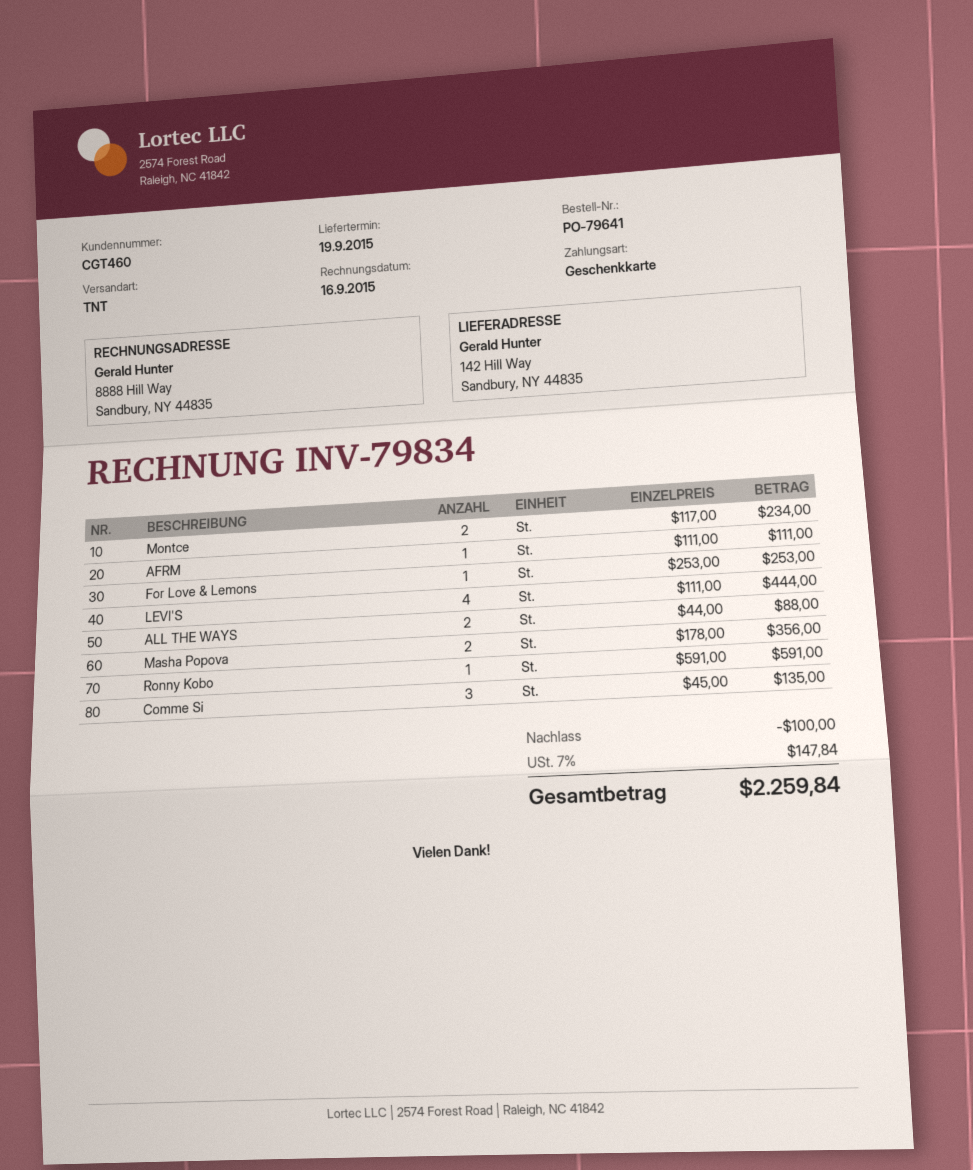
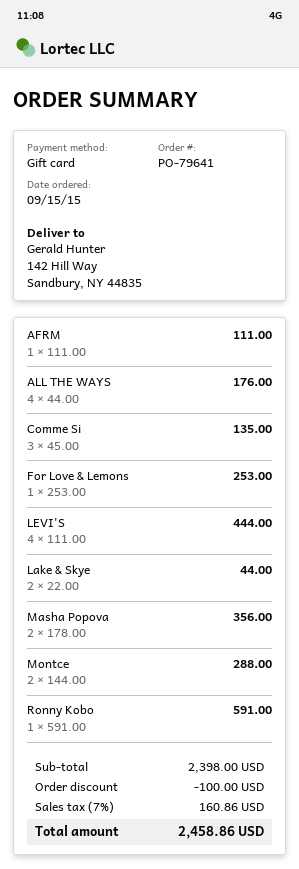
Montce: 2 x 117.00 = 234.00 -> 2 x 144.00 = 288.00
ALL THE WAYS: 2 x 44.00 = 88.00 -> 4 x 44.00 = 176.00
Lake & Skye: none -> 2 x 22.00 = 44.00
tax: 7% = 147.84 -> 7% = 160.86
total: 2259.84 -> 2458.86

